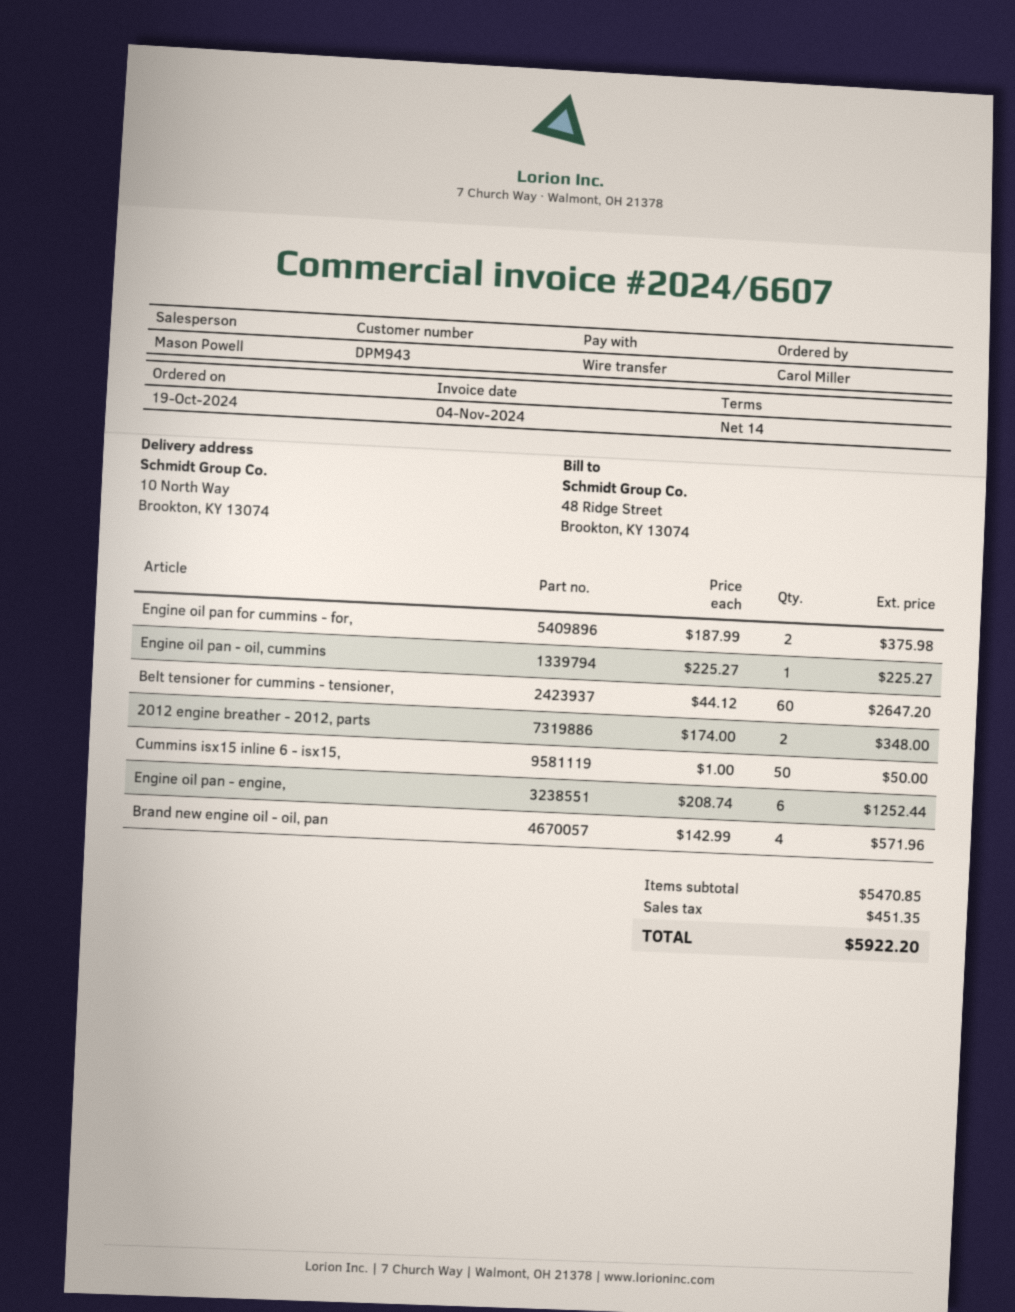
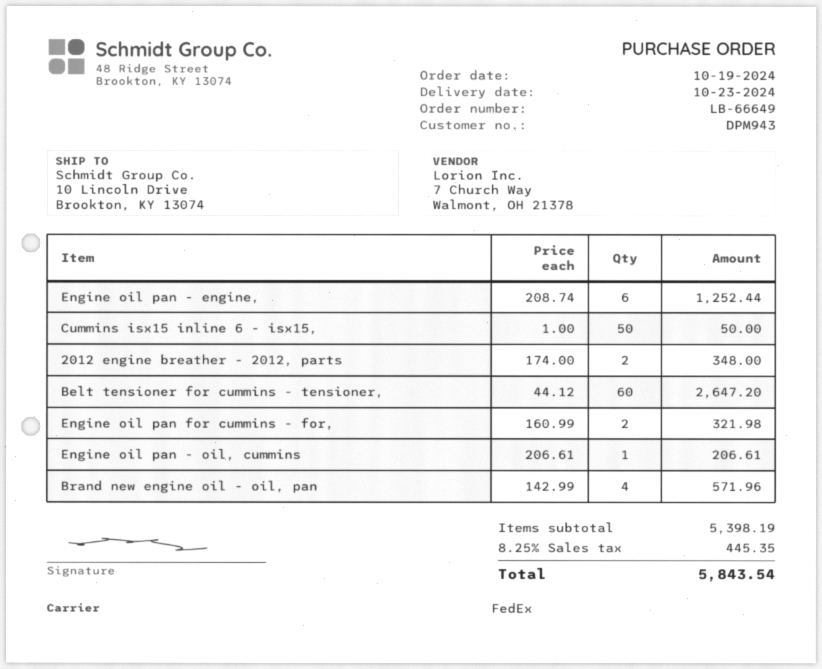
ship to: 10 North Way, Brookton, KY 13074 -> 10 Lincoln Drive, Brookton, KY 13074
Engine oil pan for cummins - for,: 2 x 187.99 = 375.98 -> 2 x 160.99 = 321.98
Engine oil pan - oil, cummins: 1 x 225.27 = 225.27 -> 1 x 206.61 = 206.61
subtotal: 5470.85 -> 5398.19
tax: 451.35 -> 445.35
total: 5922.20 -> 5843.54

